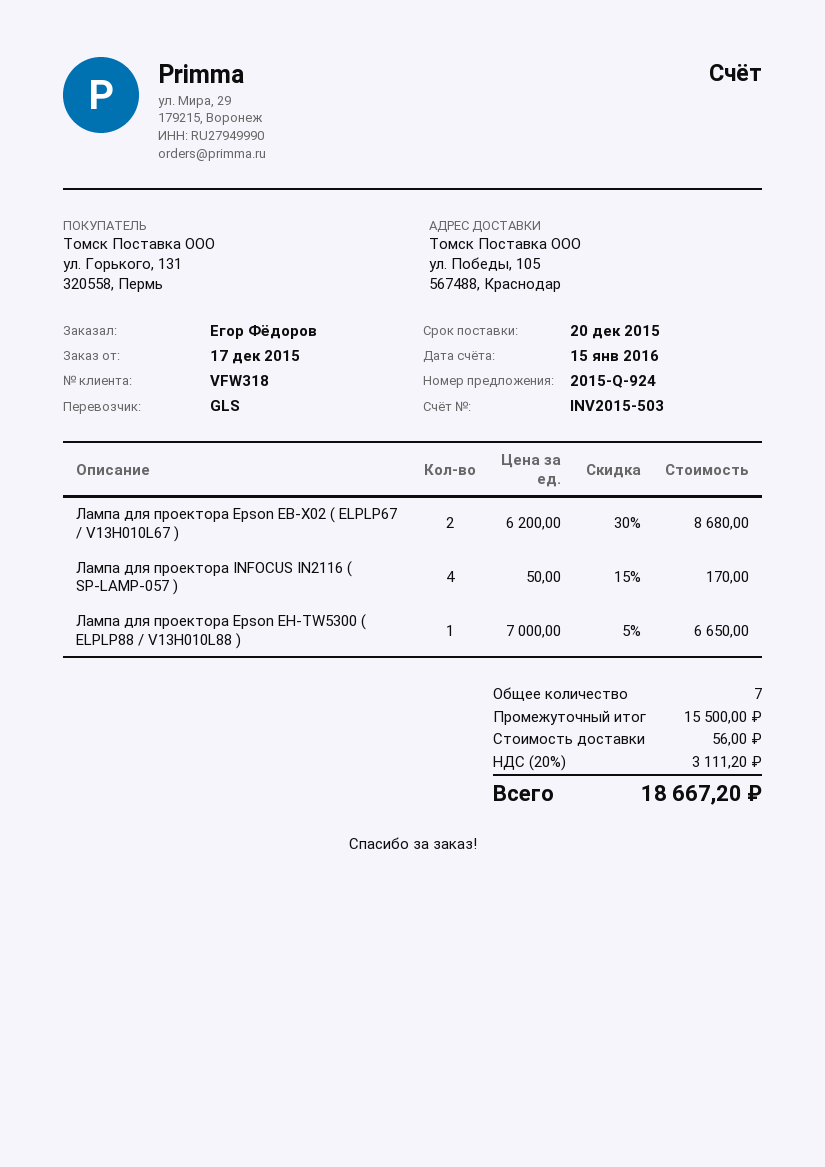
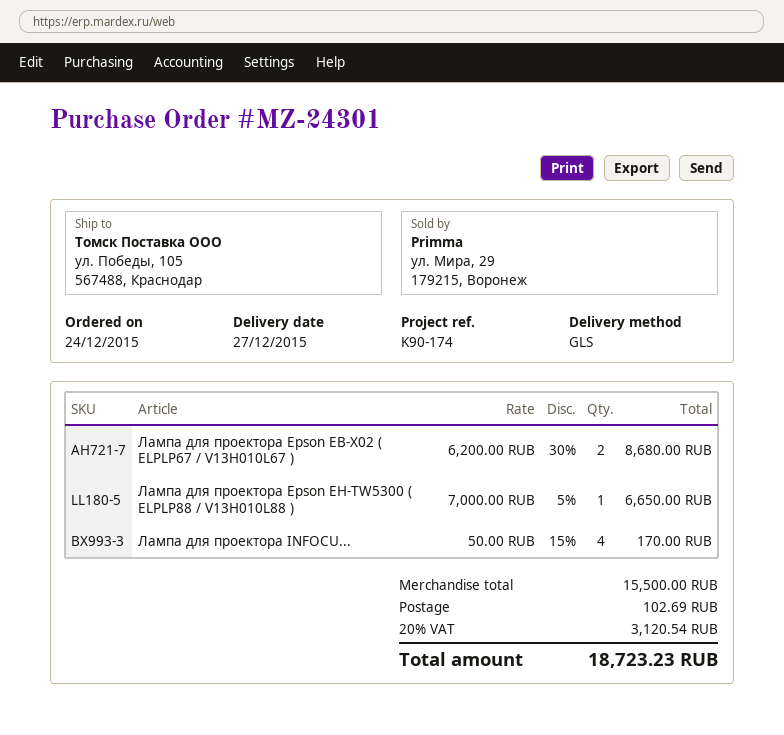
order date: 2015-12-17 -> 2015-12-24
delivery date: 2015-12-20 -> 2015-12-27
shipping: 56.00 -> 102.69
tax: 20% = 3111.20 -> 20% = 3120.54
total: 18667.20 -> 18723.23

